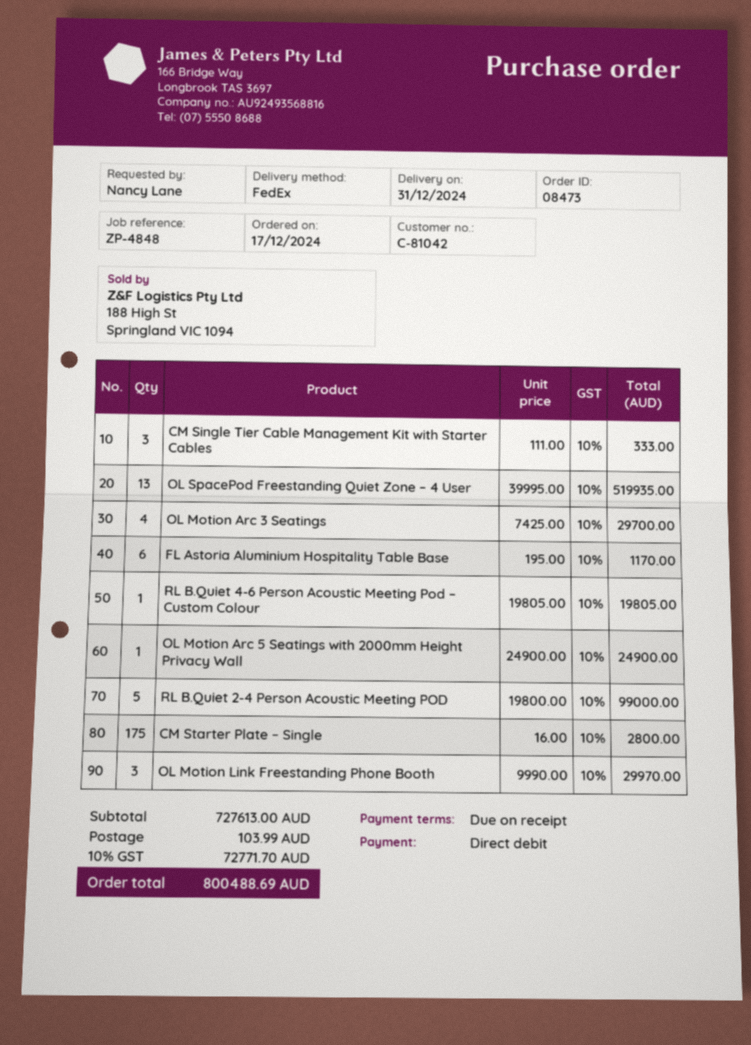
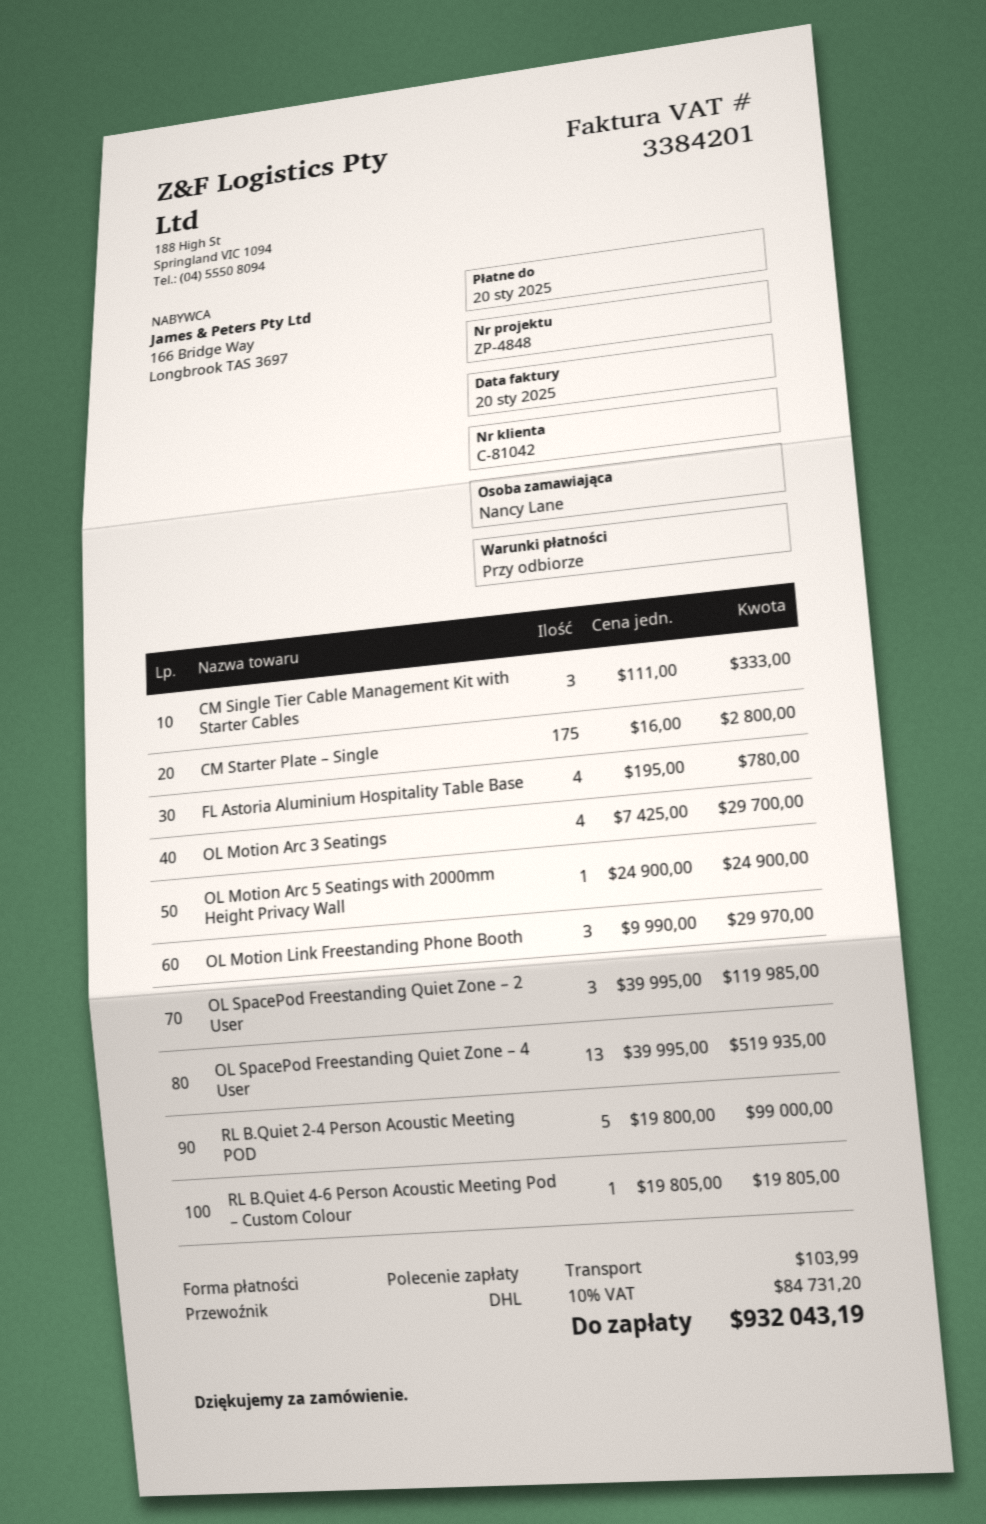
shipping method: FedEx -> DHL
FL Astoria Aluminium Hospitality Table Base: 6 x 195.00 = 1170.00 -> 4 x 195.00 = 780.00
OL SpacePod Freestanding Quiet Zone – 2 User: none -> 3 x 39995.00 = 119985.00
tax: 10% = 72771.70 -> 10% = 84731.20
total: 800488.69 -> 932043.19

